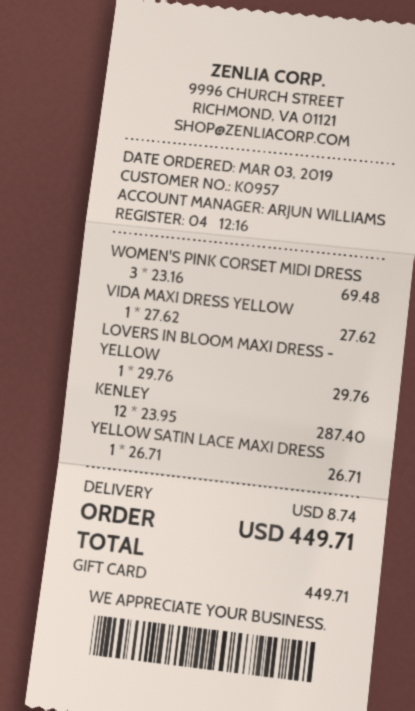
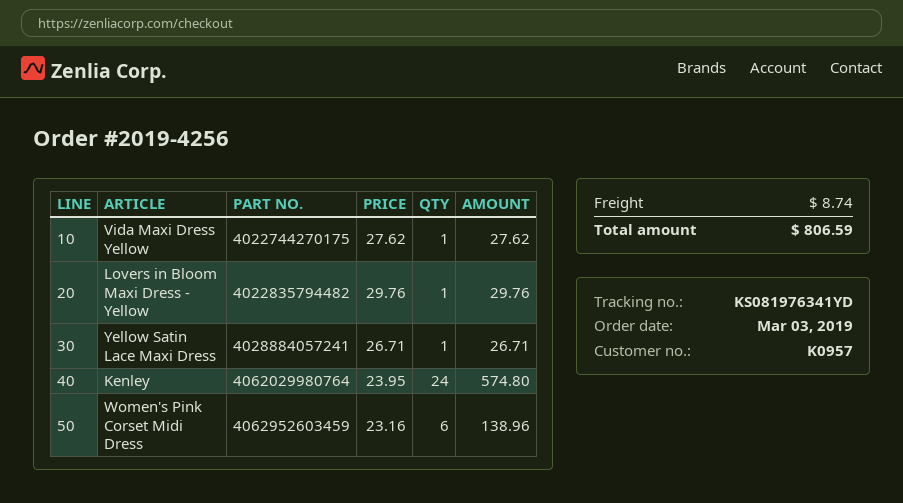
WOMEN'S PINK CORSET MIDI DRESS: 3 x 23.16 = 69.48 -> 6 x 23.16 = 138.96
KENLEY: 12 x 23.95 = 287.40 -> 24 x 23.95 = 574.80
total: 449.71 -> 806.59

